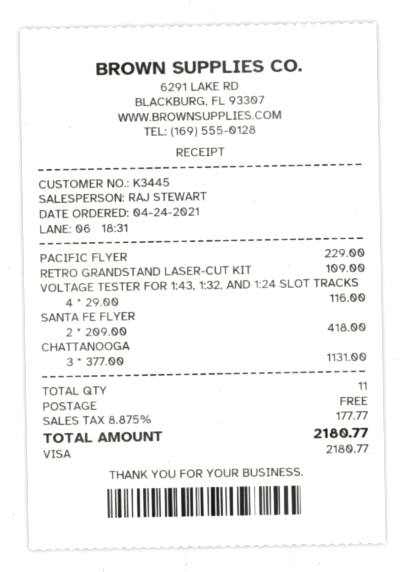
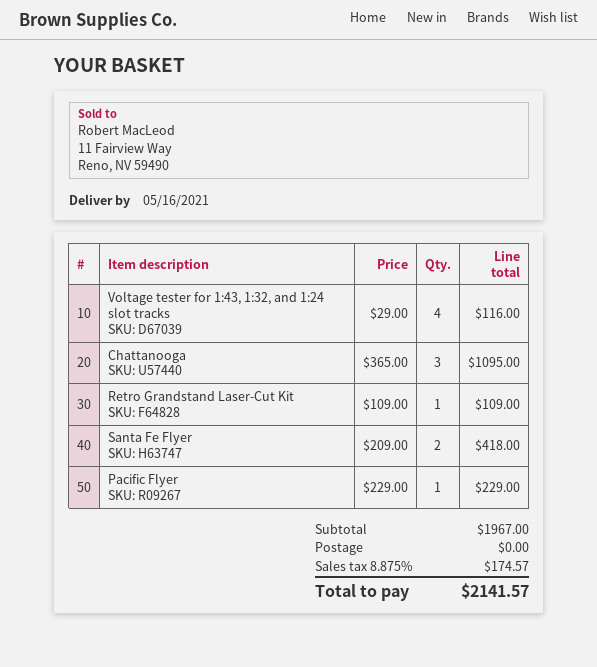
CHATTANOOGA: 3 x 377.00 = 1131.00 -> 3 x 365.00 = 1095.00
tax: 8.875% = 177.77 -> 8.875% = 174.57
total: 2180.77 -> 2141.57

